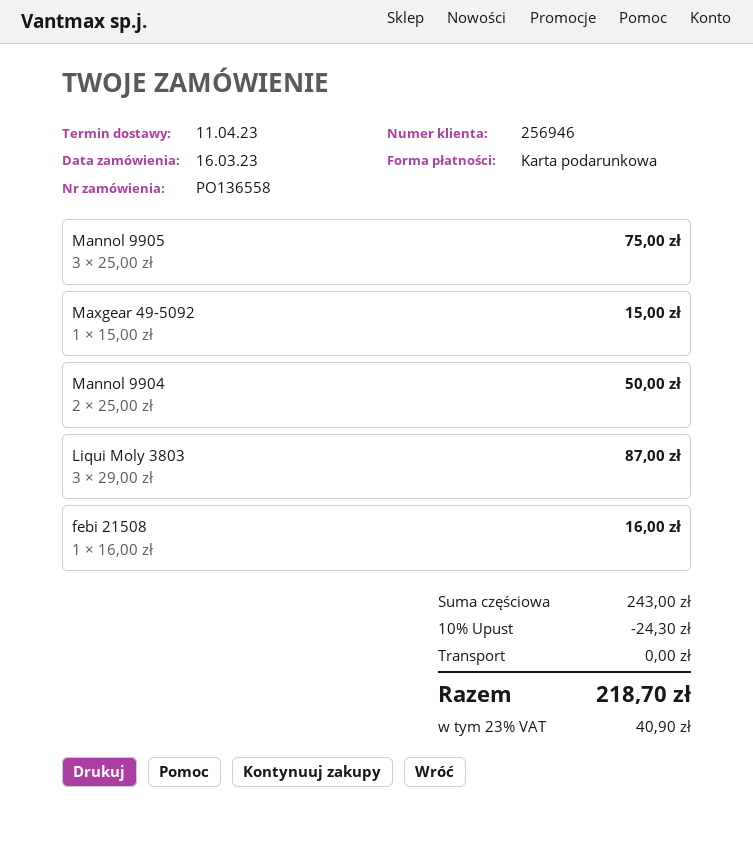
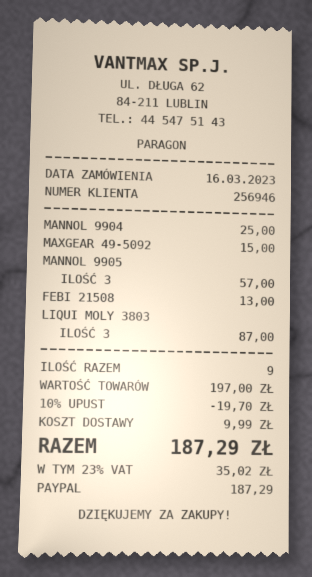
payment method: gift card -> PayPal
Mannol 9905: 3 for 75.00 -> 3 for 57.00
Mannol 9904: 2 for 50.00 -> 1 for 25.00
febi 21508: 1 for 16.00 -> 1 for 13.00
subtotal: 243.00 -> 197.00
discount: 10% = 24.30 -> 10% = 19.70
shipping: 0.00 -> 9.99
tax: 23% = 40.90 -> 23% = 35.02
total: 218.70 -> 187.29

